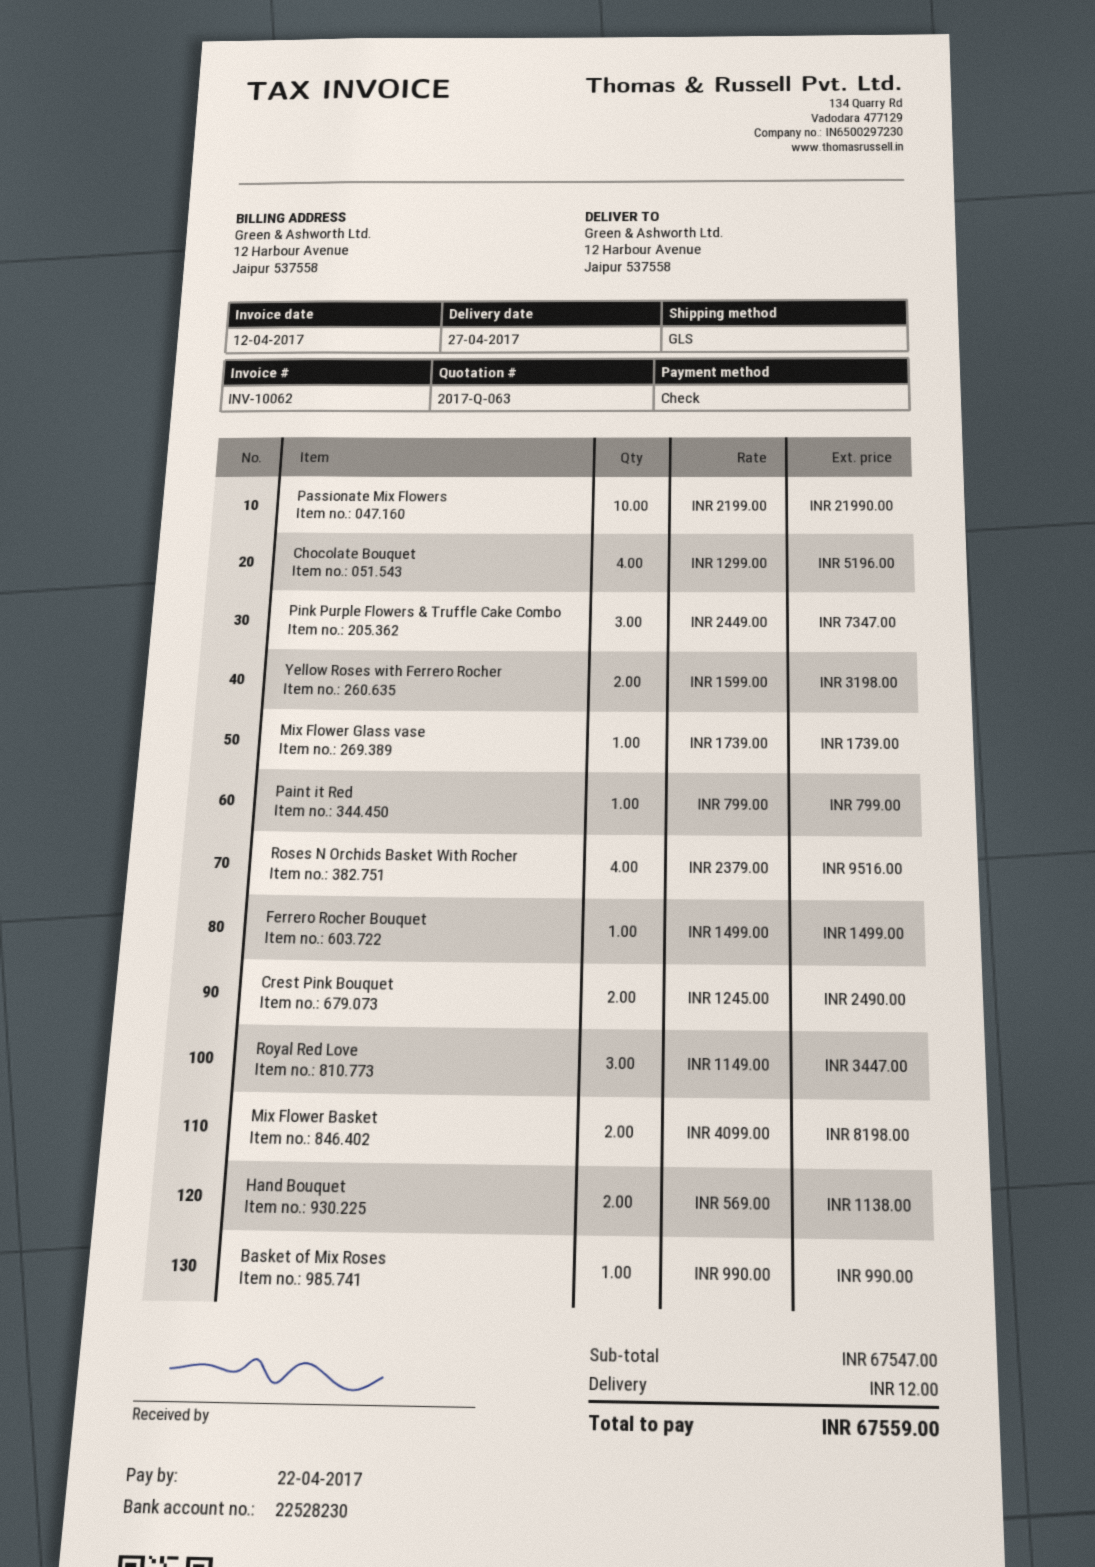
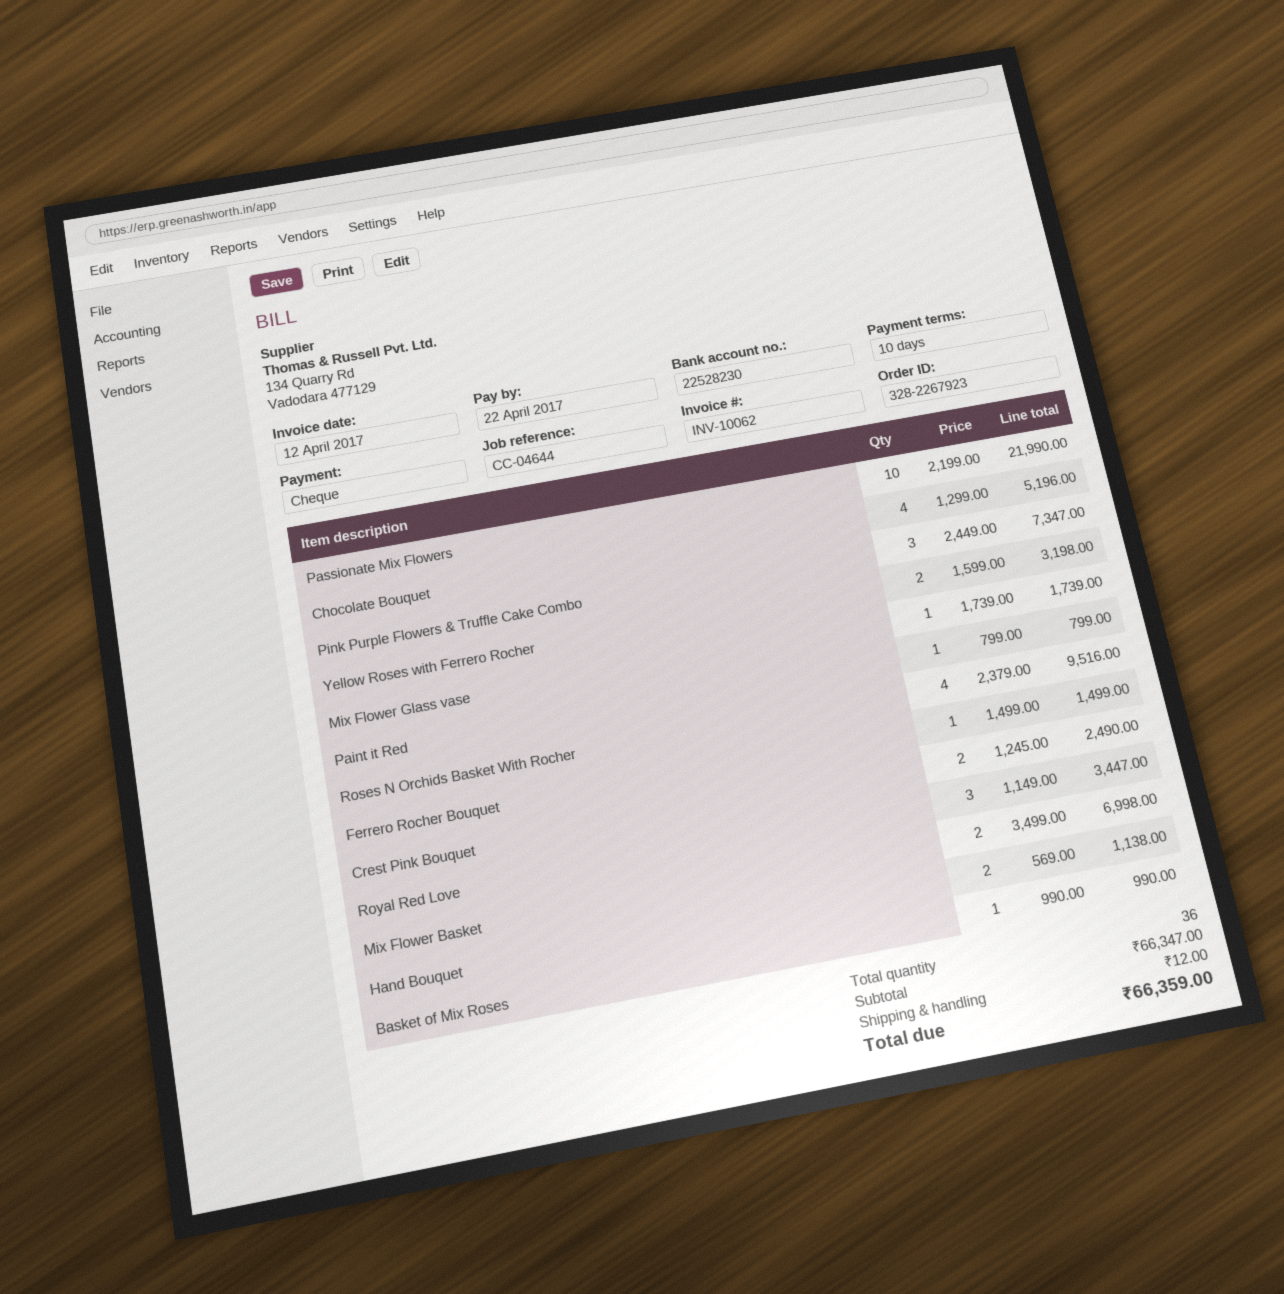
Mix Flower Basket: 2 x 4099.00 = 8198.00 -> 2 x 3499.00 = 6998.00
subtotal: 67547.00 -> 66347.00
total: 67559.00 -> 66359.00

